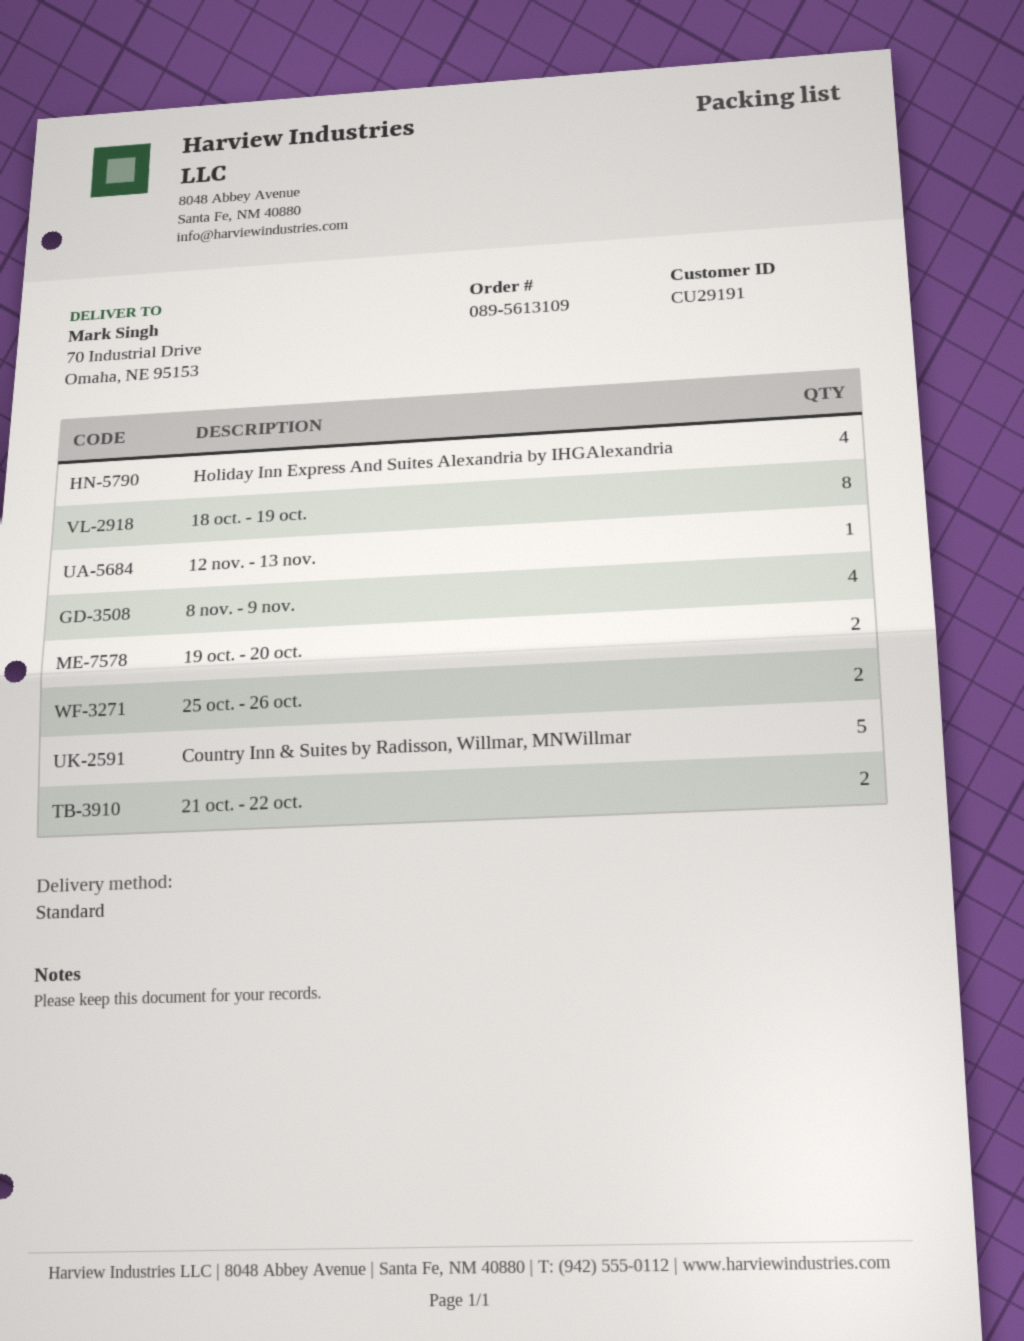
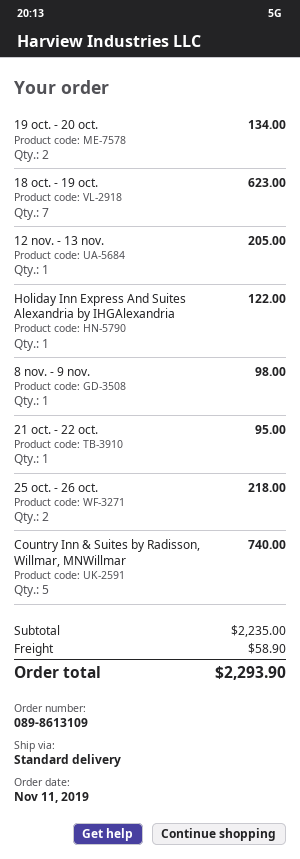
order number: 089-5613109 -> 089-8613109
Holiday Inn Express And Suites Alexandria by IHGAlexandria: 4 -> 1
18 oct. - 19 oct.: 8 -> 7
8 nov. - 9 nov.: 4 -> 1
21 oct. - 22 oct.: 2 -> 1

